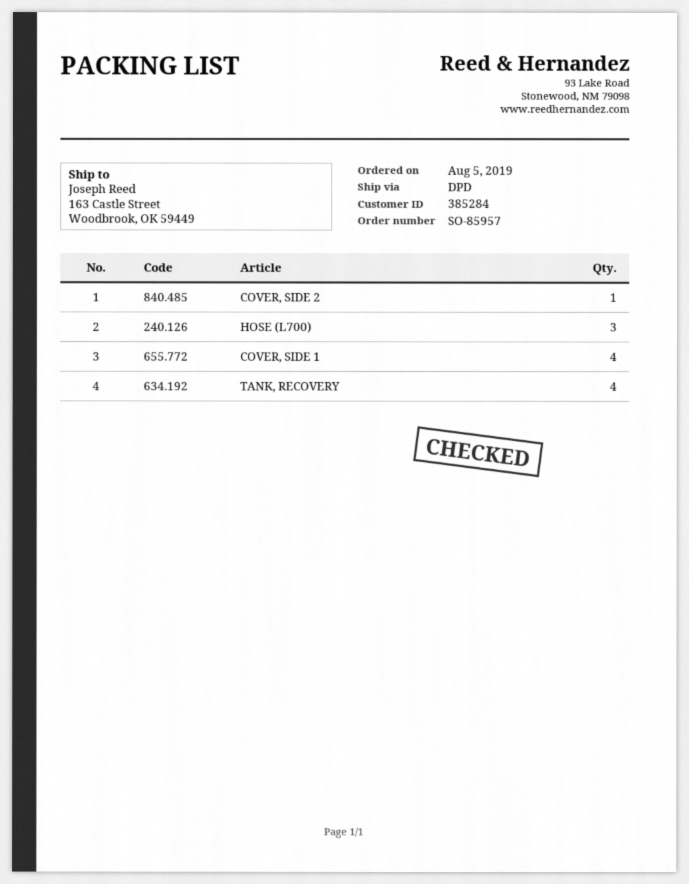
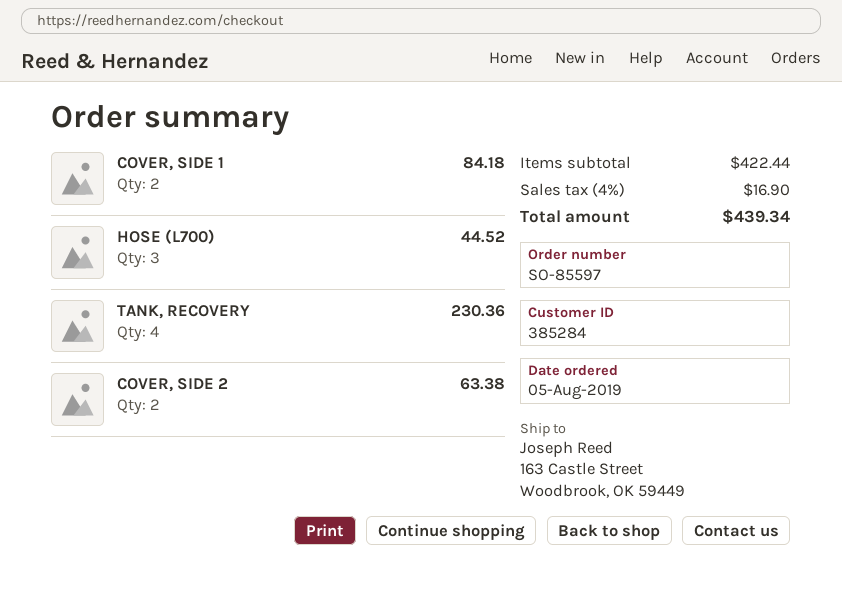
order number: SO-85957 -> SO-85597
COVER, SIDE 2: 1 -> 2
COVER, SIDE 1: 4 -> 2

